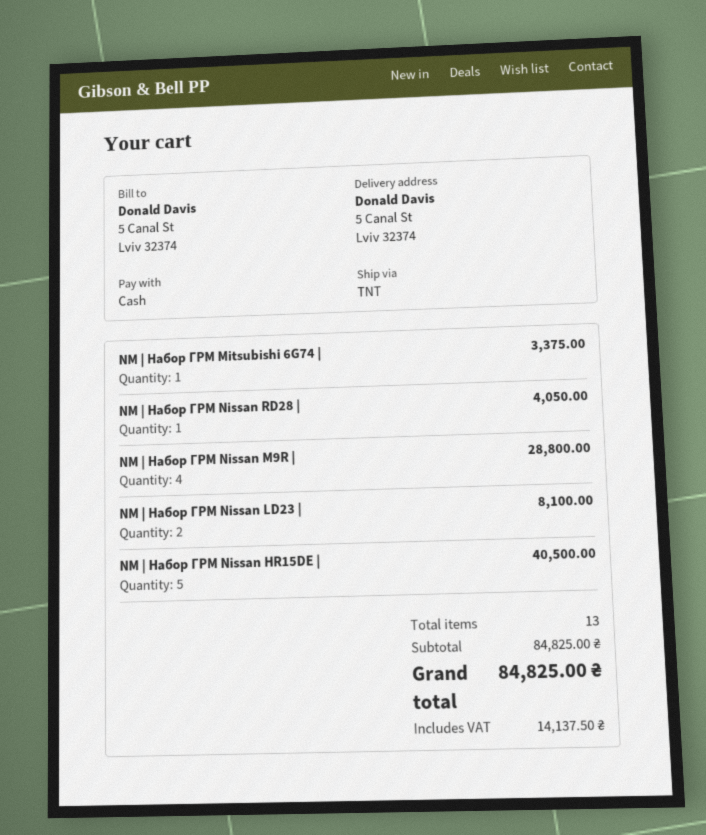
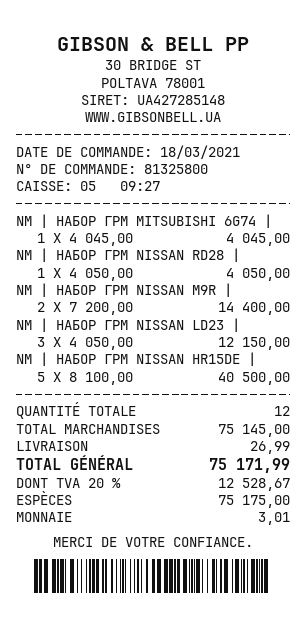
NM | Набор ГРМ Mitsubishi 6G74 |: 1 for 3375.00 -> 1 for 4045.00
NM | Набор ГРМ Nissan M9R |: 4 for 28800.00 -> 2 for 14400.00
NM | Набор ГРМ Nissan LD23 |: 2 for 8100.00 -> 3 for 12150.00
total quantity: 13 -> 12
subtotal: 84825.00 -> 75145.00
shipping: none -> 26.99
tax: 14137.50 -> 12528.67
total: 84825.00 -> 75171.99

